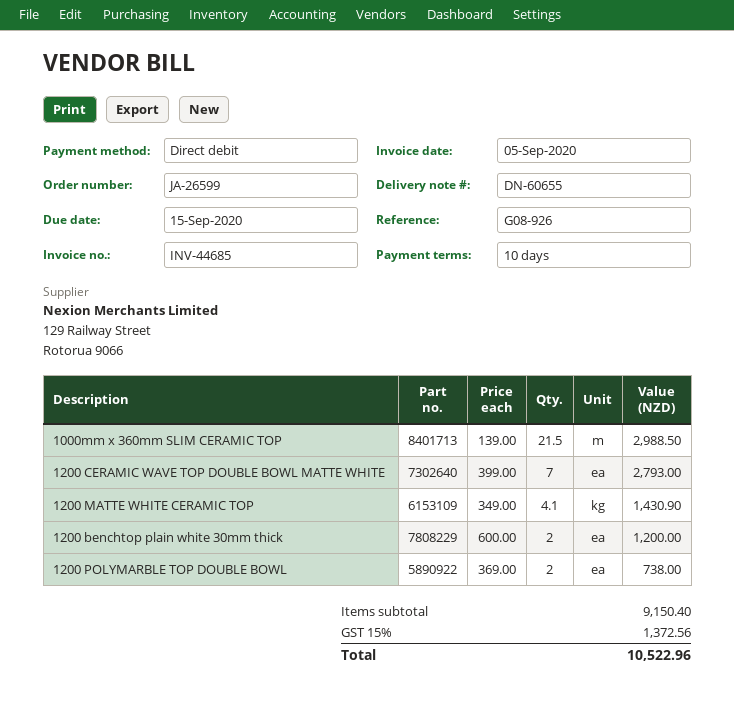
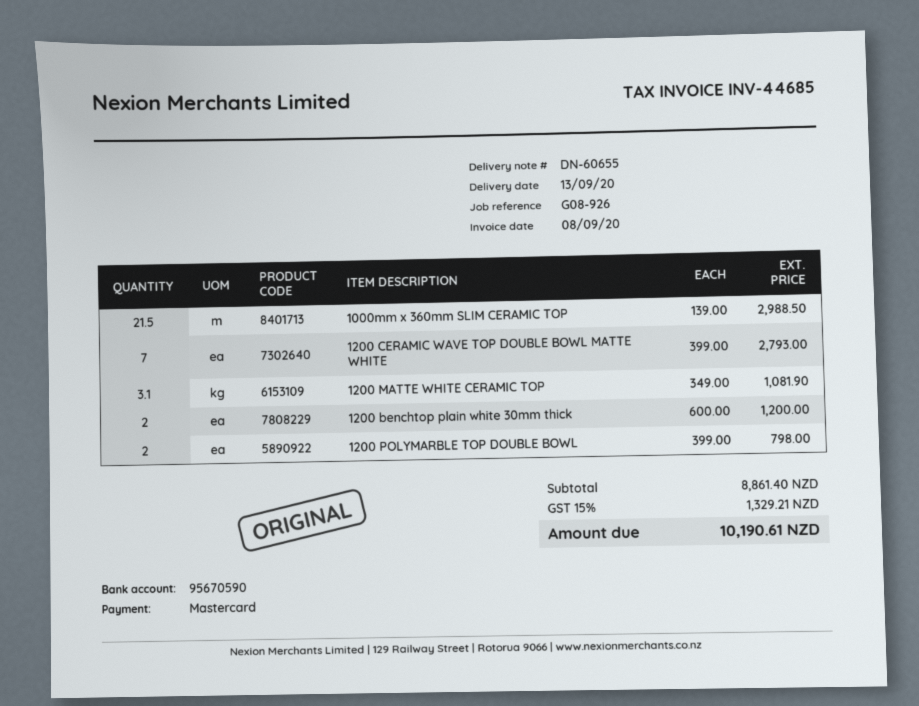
invoice date: 2020-09-05 -> 2020-09-08
payment method: direct debit -> Mastercard
1200 MATTE WHITE CERAMIC TOP: 4.1 x 349.00 = 1430.90 -> 3.1 x 349.00 = 1081.90
1200 POLYMARBLE TOP DOUBLE BOWL: 2 x 369.00 = 738.00 -> 2 x 399.00 = 798.00
subtotal: 9150.40 -> 8861.40
tax: 15% = 1372.56 -> 15% = 1329.21
total: 10522.96 -> 10190.61

